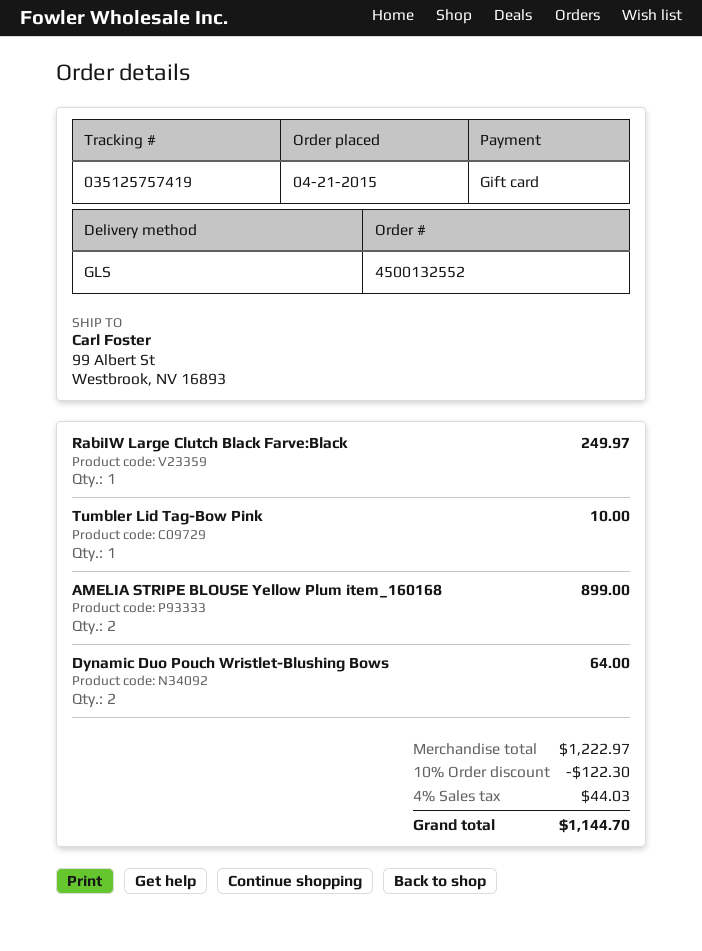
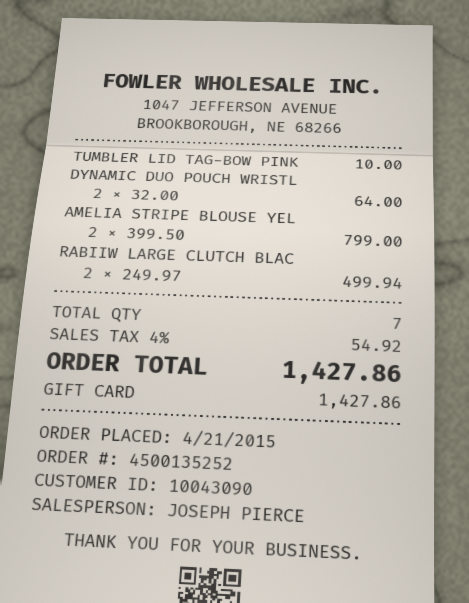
order number: 4500132552 -> 4500135252
RabiIW Large Clutch Black Farve:Black: 1 for 249.97 -> 2 for 499.94
AMELIA STRIPE BLOUSE Yellow Plum item_160168: 2 for 899.00 -> 2 for 799.00
discount: 10% = 122.30 -> none
tax: 4% = 44.03 -> 4% = 54.92
total: 1144.70 -> 1427.86

